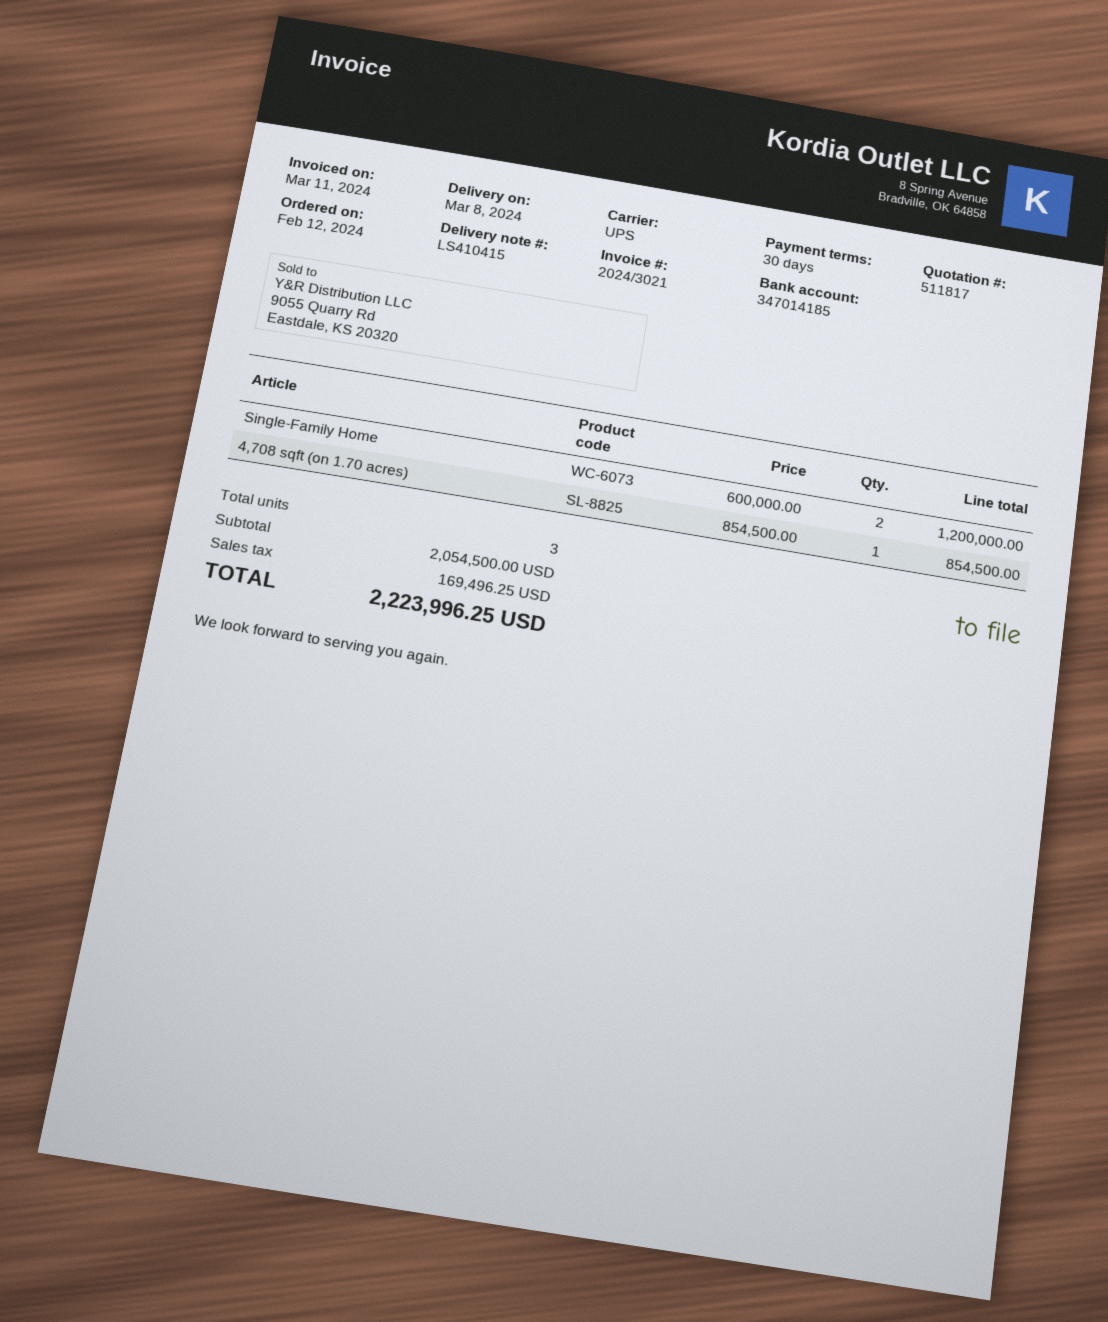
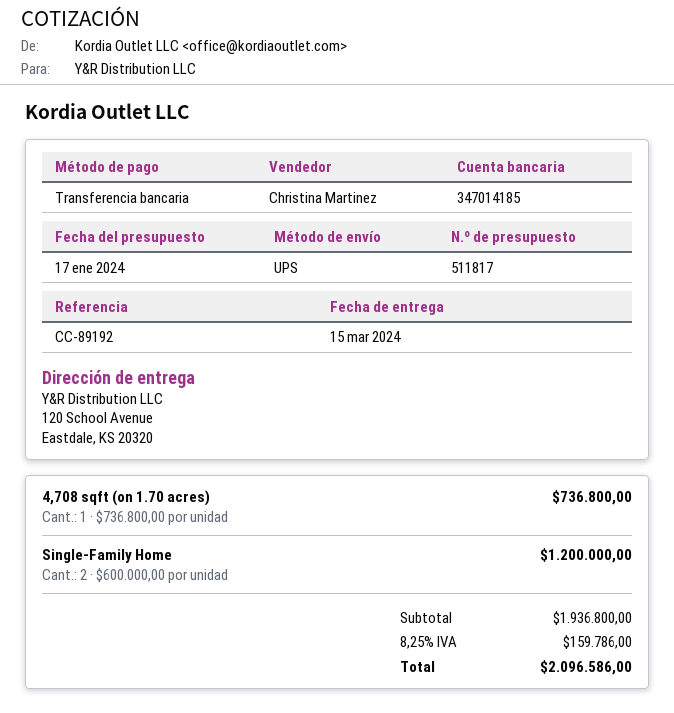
delivery date: 2024-03-08 -> 2024-03-15
4,708 sqft (on 1.70 acres): 1 x 854500.00 = 854500.00 -> 1 x 736800.00 = 736800.00
subtotal: 2054500.00 -> 1936800.00
tax: 169496.25 -> 159786.00
total: 2223996.25 -> 2096586.00

